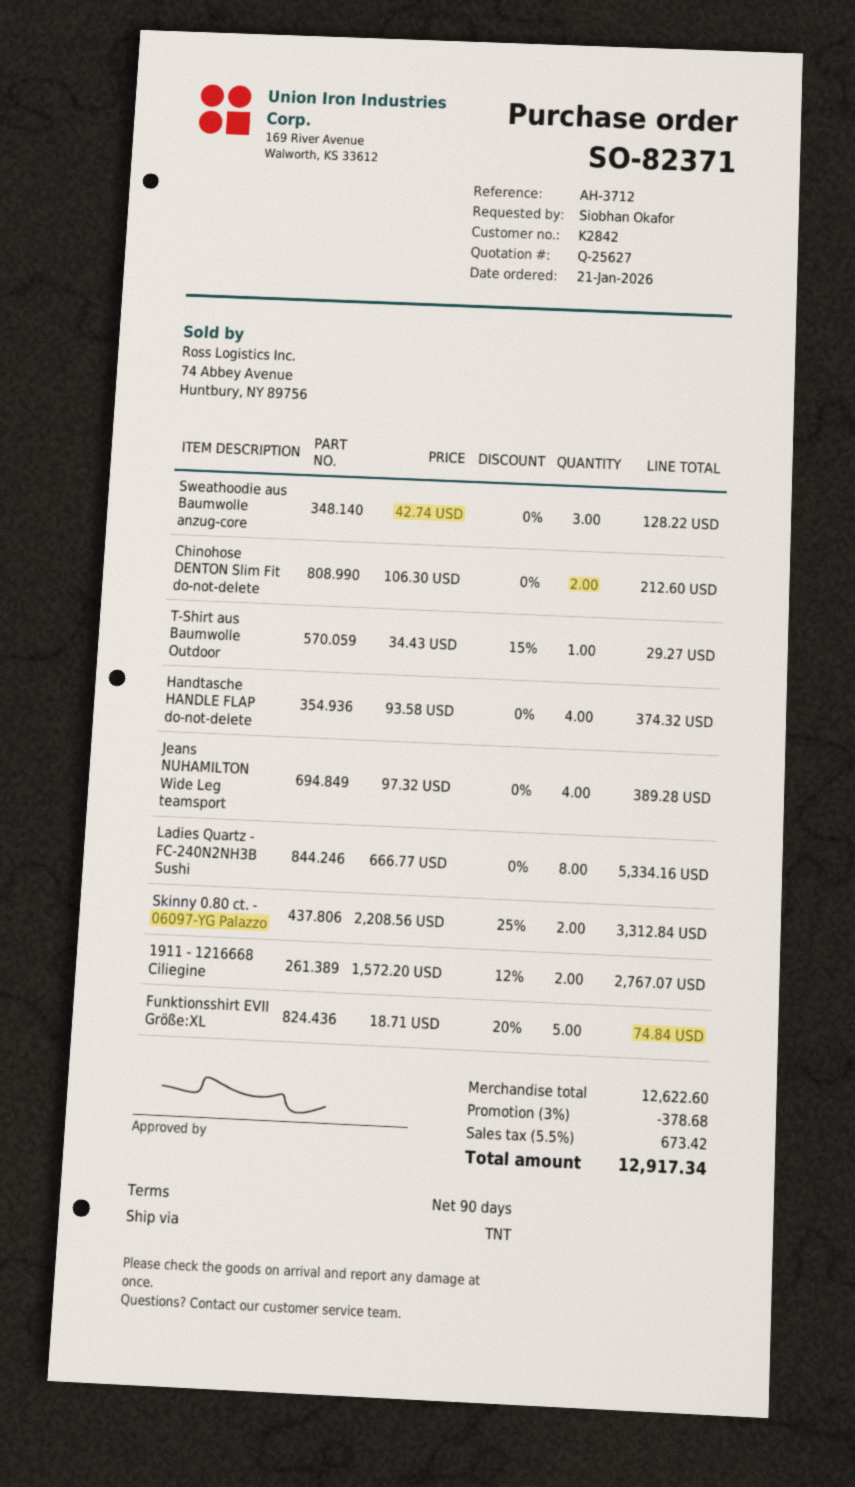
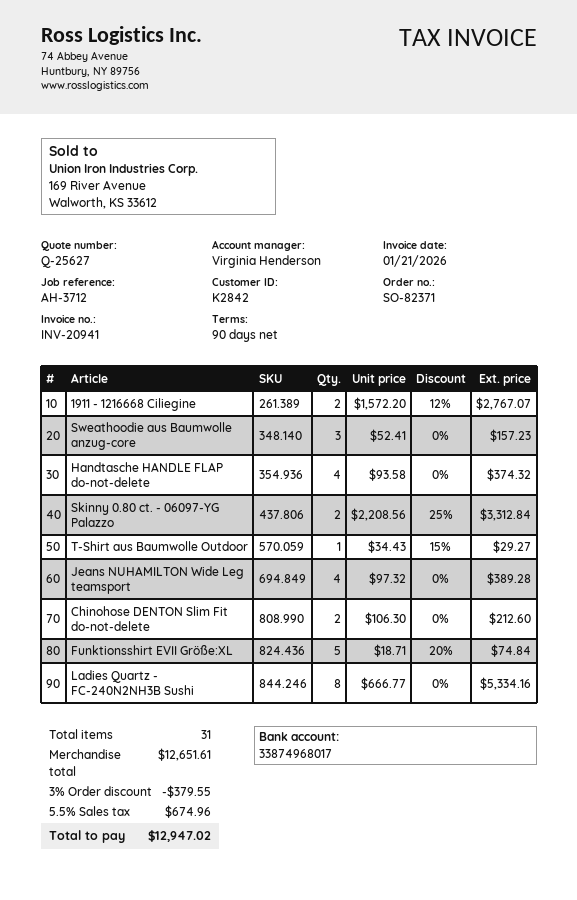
Sweathoodie aus Baumwolle anzug-core: 3 x 42.74 = 128.22 -> 3 x 52.41 = 157.23
subtotal: 12622.60 -> 12651.61
discount: 3% = 378.68 -> 3% = 379.55
tax: 5.5% = 673.42 -> 5.5% = 674.96
total: 12917.34 -> 12947.02

